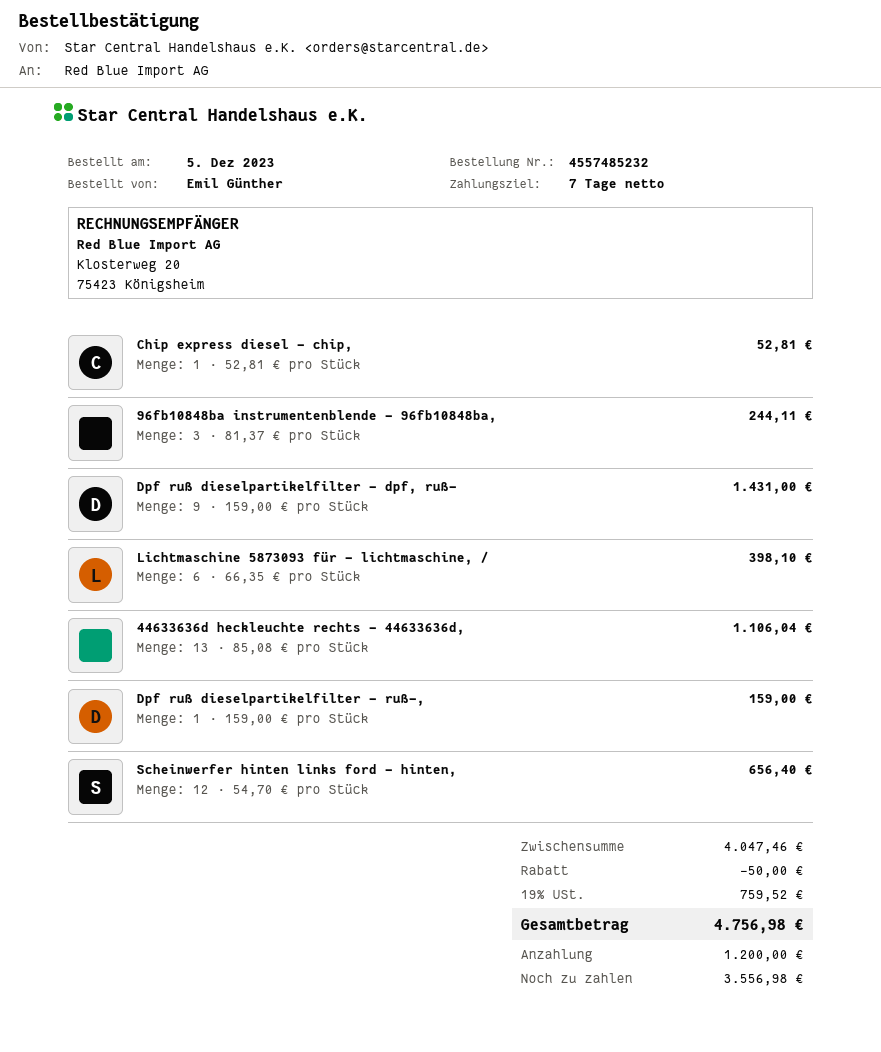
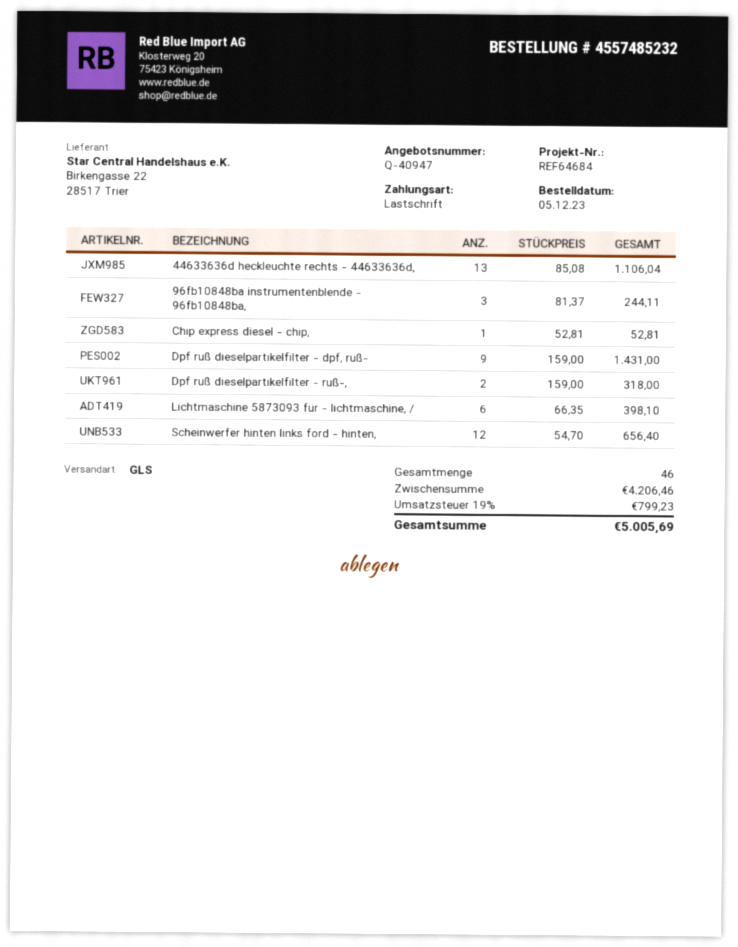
Dpf ruß dieselpartikelfilter - ruß-,: 1 x 159.00 = 159.00 -> 2 x 159.00 = 318.00
subtotal: 4047.46 -> 4206.46
discount: 50.00 -> none
tax: 19% = 759.52 -> 19% = 799.23
total: 4756.98 -> 5005.69

